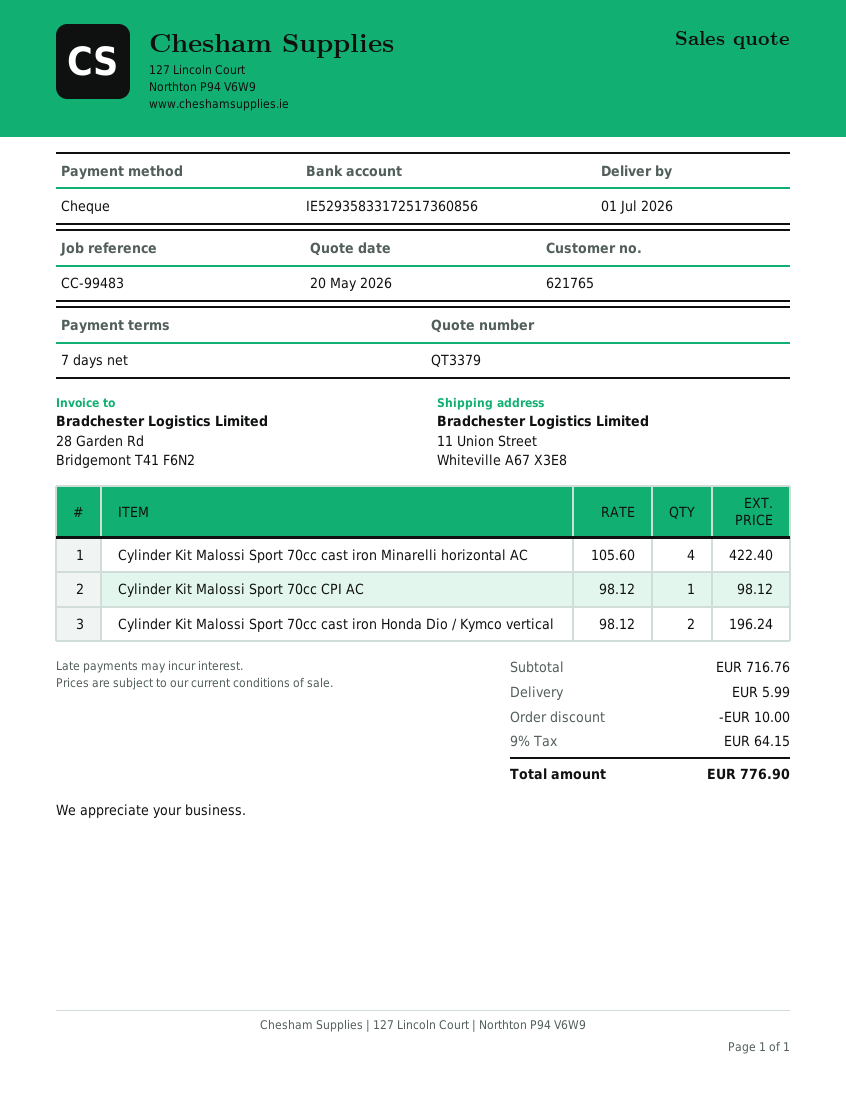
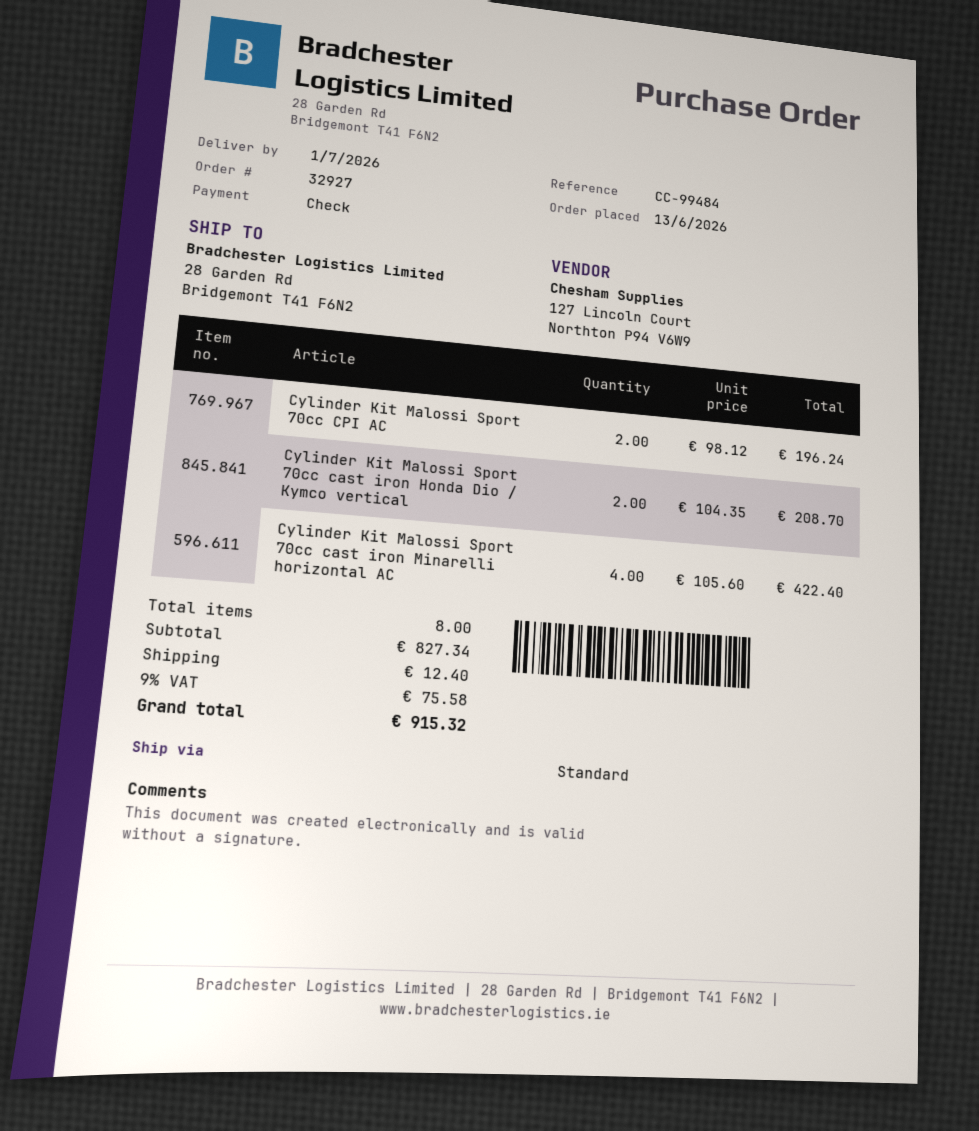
reference: CC-99483 -> CC-99484
ship to: 11 Union Street, Whiteville A67 X3E8 -> 28 Garden Rd, Bridgemont T41 F6N2
Cylinder Kit Malossi Sport 70cc CPI AC: 1 x 98.12 = 98.12 -> 2 x 98.12 = 196.24
Cylinder Kit Malossi Sport 70cc cast iron Honda Dio / Kymco vertical: 2 x 98.12 = 196.24 -> 2 x 104.35 = 208.70
subtotal: 716.76 -> 827.34
discount: 10.00 -> none
shipping: 5.99 -> 12.40
tax: 9% = 64.15 -> 9% = 75.58
total: 776.90 -> 915.32

